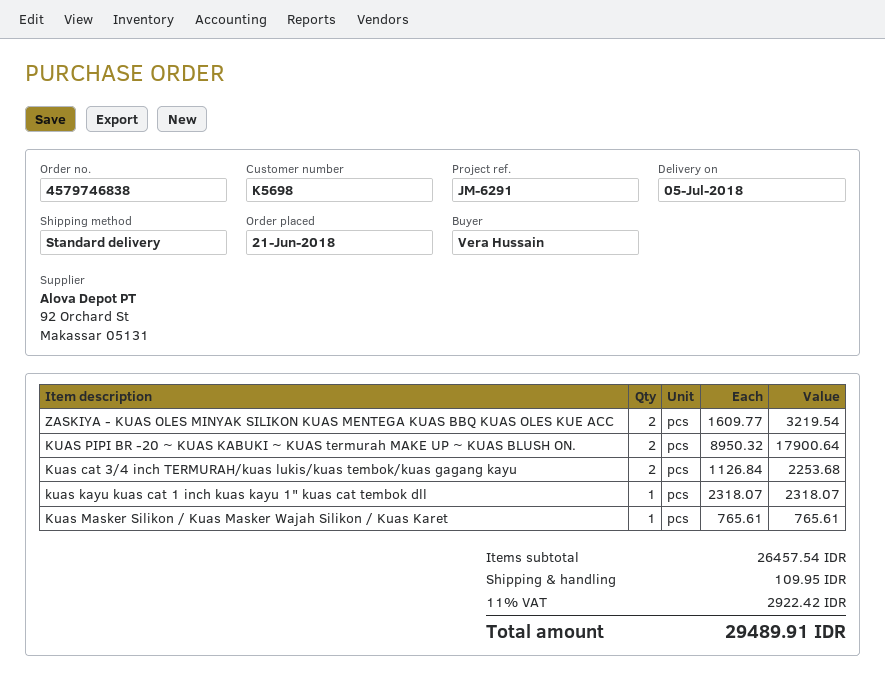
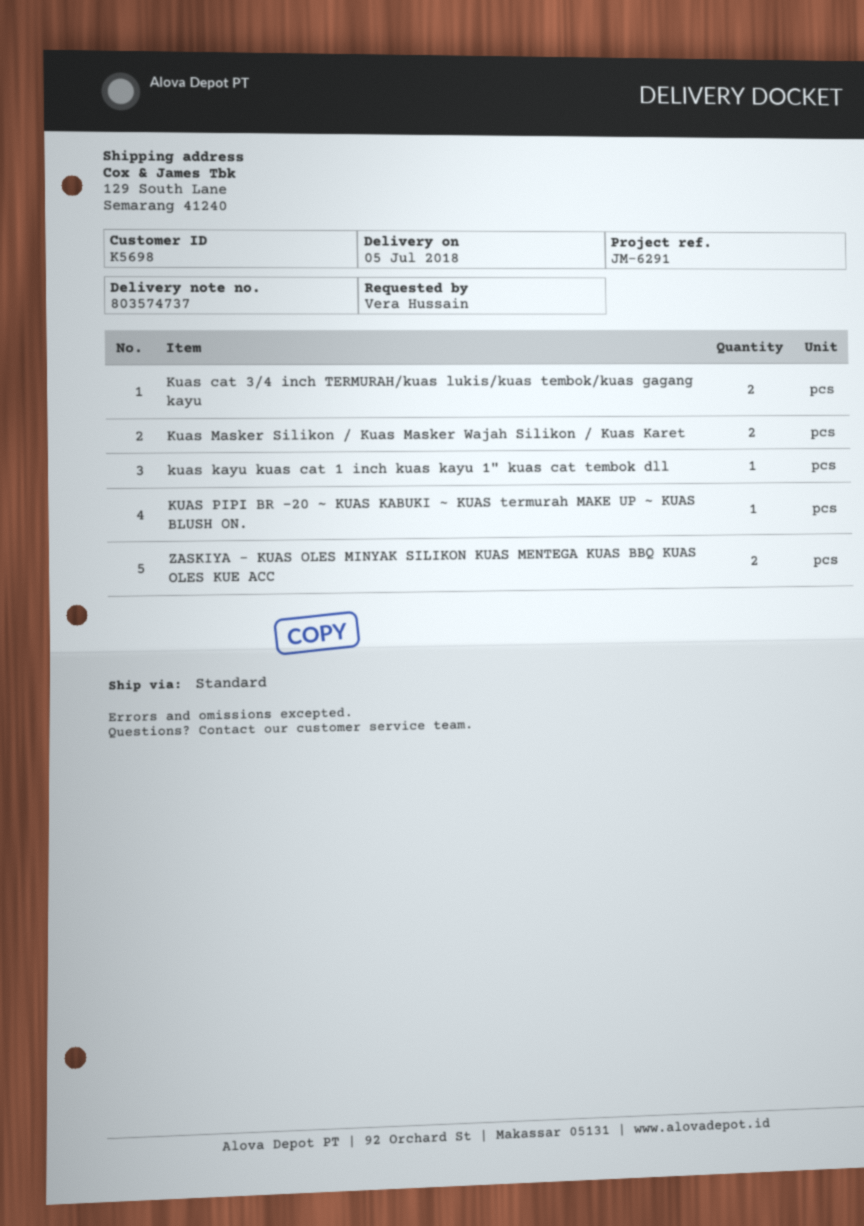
KUAS PIPI BR -20 ~ KUAS KABUKI ~ KUAS termurah MAKE UP ~ KUAS BLUSH ON.: 2 -> 1
Kuas Masker Silikon / Kuas Masker Wajah Silikon / Kuas Karet: 1 -> 2

